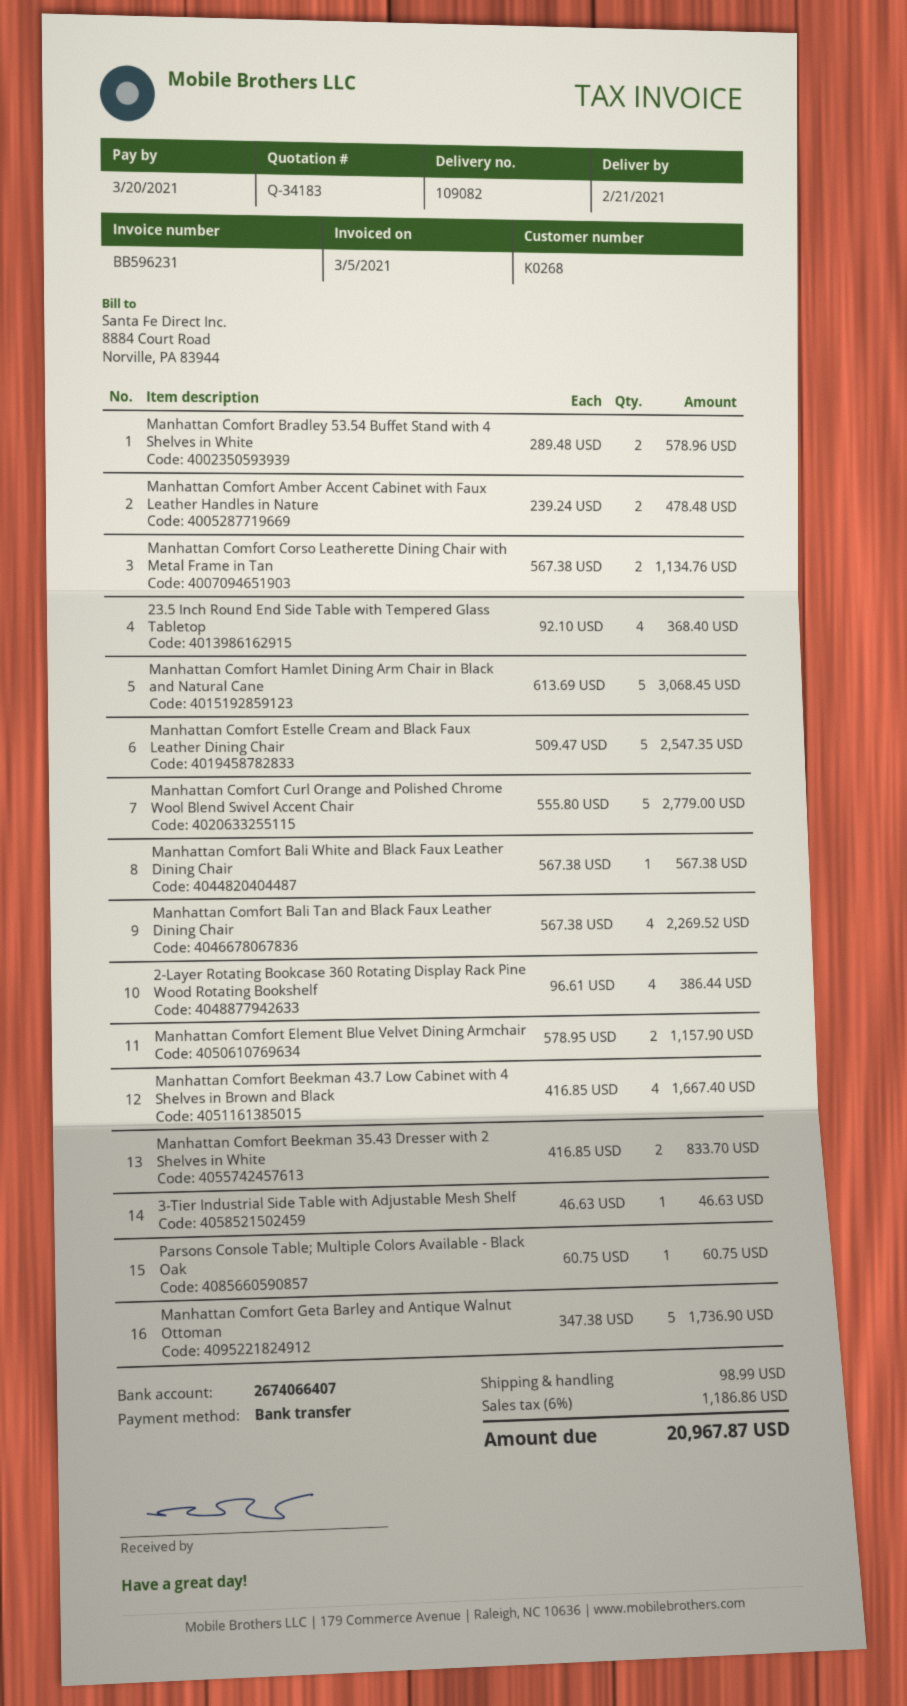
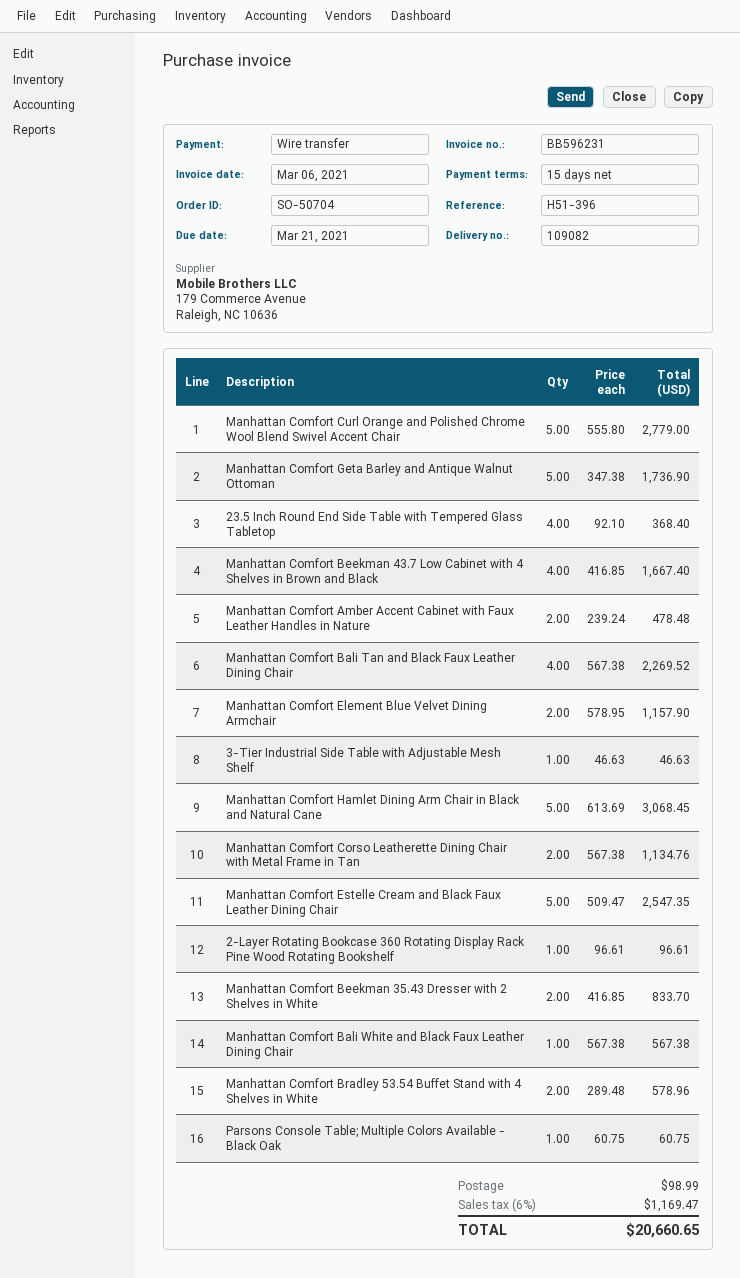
invoice date: 2021-03-05 -> 2021-03-06
due date: 2021-03-20 -> 2021-03-21
2-Layer Rotating Bookcase 360 Rotating Display Rack Pine Wood Rotating Bookshelf: 4 x 96.61 = 386.44 -> 1 x 96.61 = 96.61
tax: 6% = 1186.86 -> 6% = 1169.47
total: 20967.87 -> 20660.65

